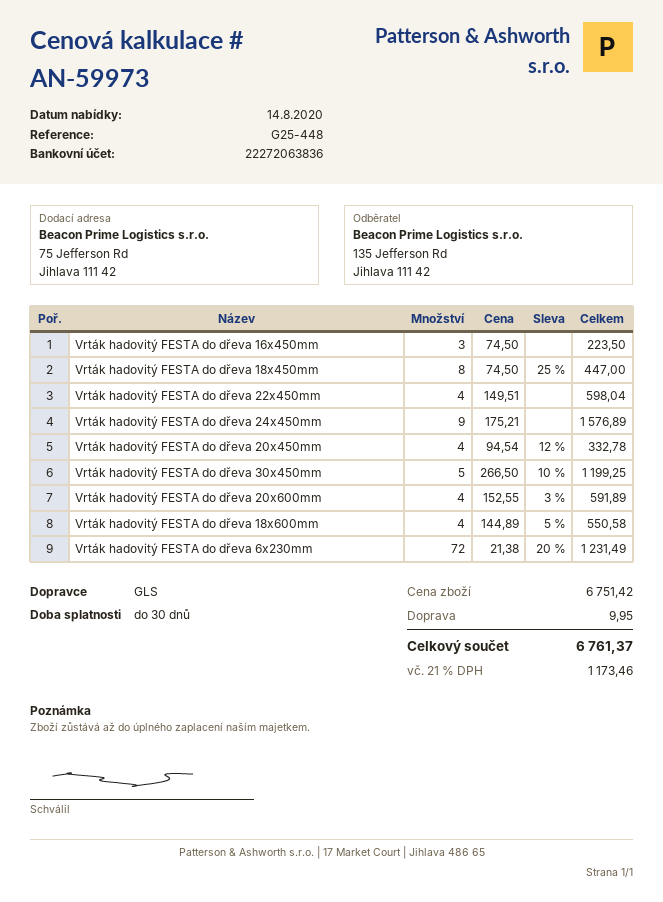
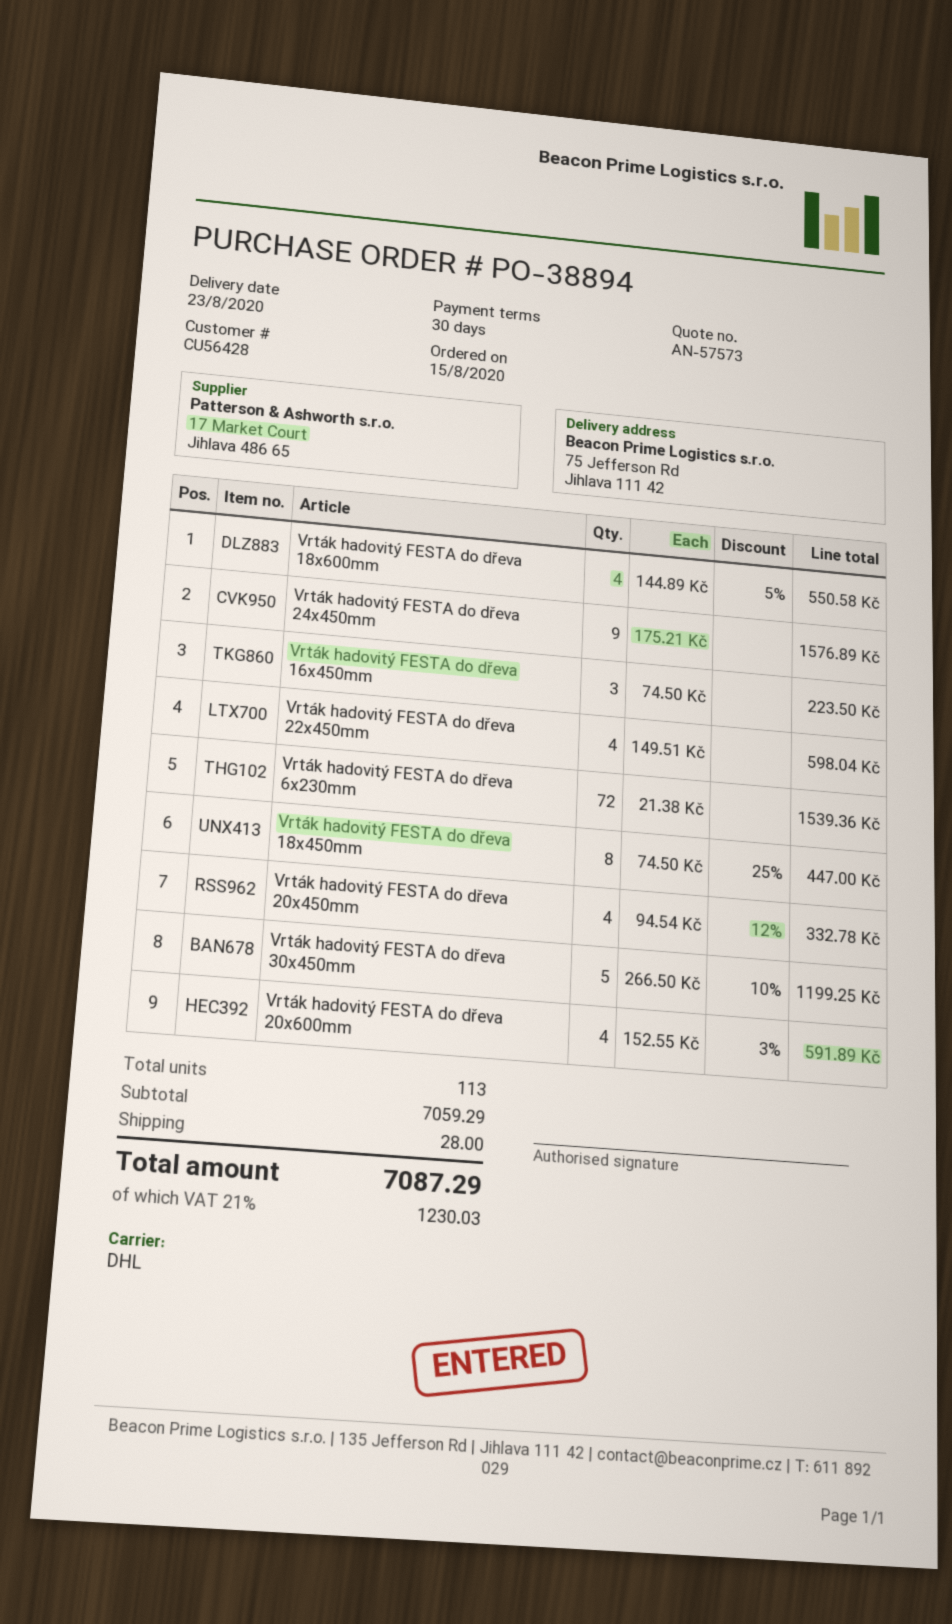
quote number: AN-59973 -> AN-57573
shipping method: GLS -> DHL
Vrták hadovitý FESTA do dřeva 6x230mm: 72 x 21.38 - 20% = 1231.49 -> 72 x 21.38 = 1539.36
subtotal: 6751.42 -> 7059.29
shipping: 9.95 -> 28.00
tax: 21% = 1173.46 -> 21% = 1230.03
total: 6761.37 -> 7087.29

